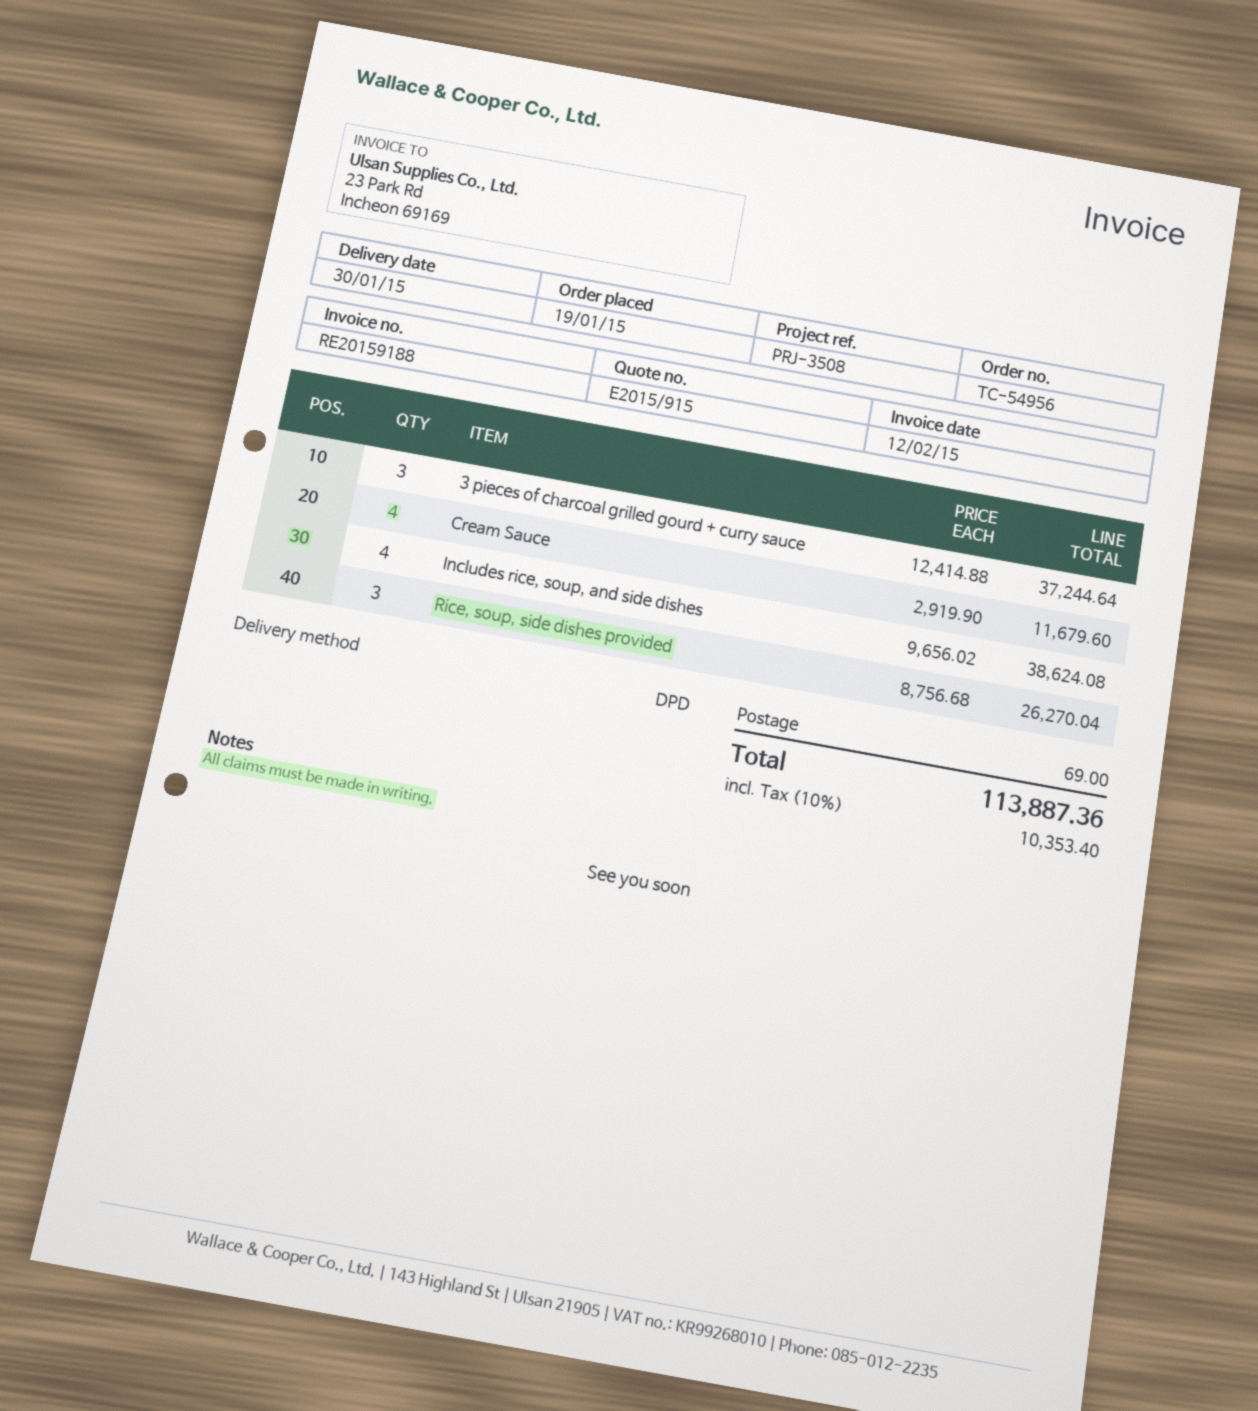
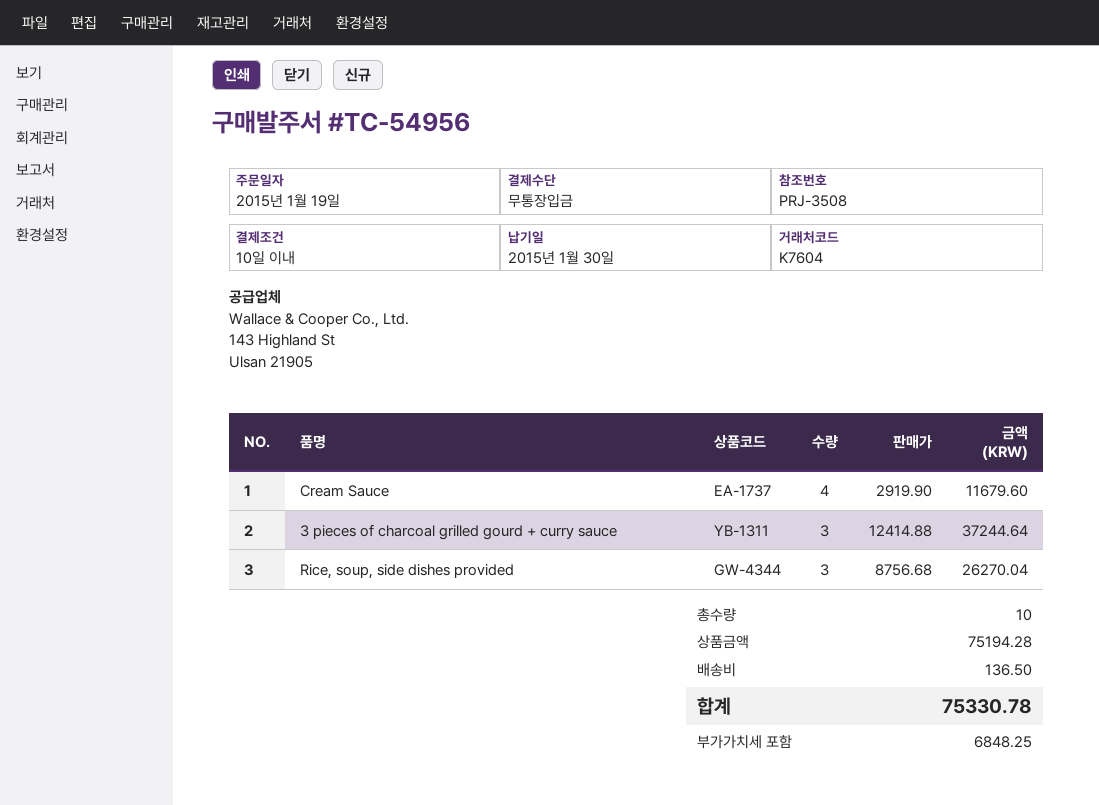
Includes rice, soup, and side dishes: 4 x 9656.02 = 38624.08 -> none
shipping: 69.00 -> 136.50
tax: 10353.40 -> 6848.25
total: 113887.36 -> 75330.78

